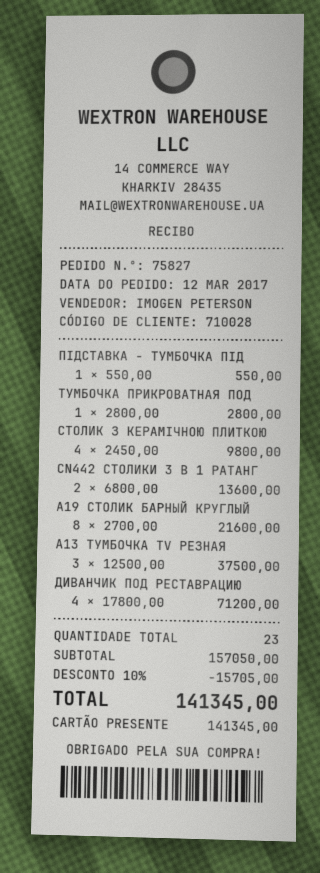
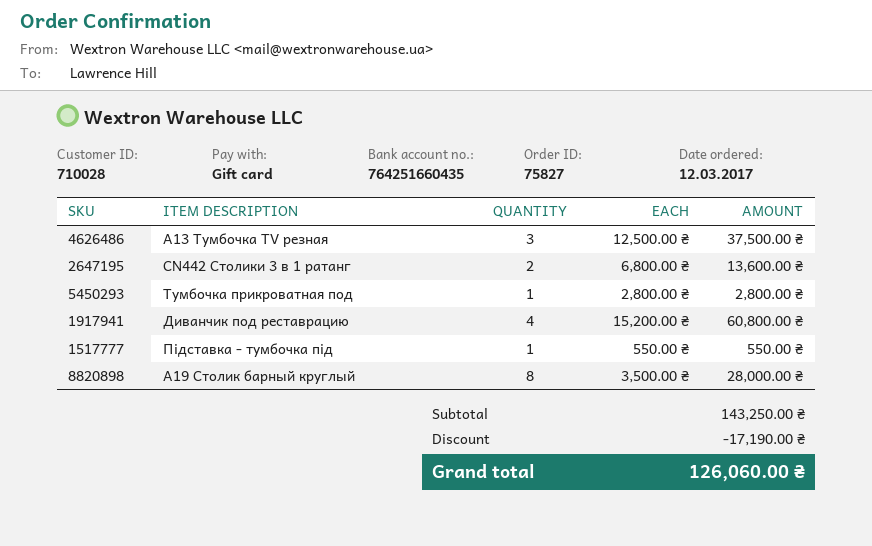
СТОЛИК З КЕРАМІЧНОЮ ПЛИТКОЮ: 4 x 2450.00 = 9800.00 -> none
А19 СТОЛИК БАРНЫЙ КРУГЛЫЙ: 8 x 2700.00 = 21600.00 -> 8 x 3500.00 = 28000.00
ДИВАНЧИК ПОД РЕСТАВРАЦИЮ: 4 x 17800.00 = 71200.00 -> 4 x 15200.00 = 60800.00
subtotal: 157050.00 -> 143250.00
discount: 15705.00 -> 17190.00
total: 141345.00 -> 126060.00

